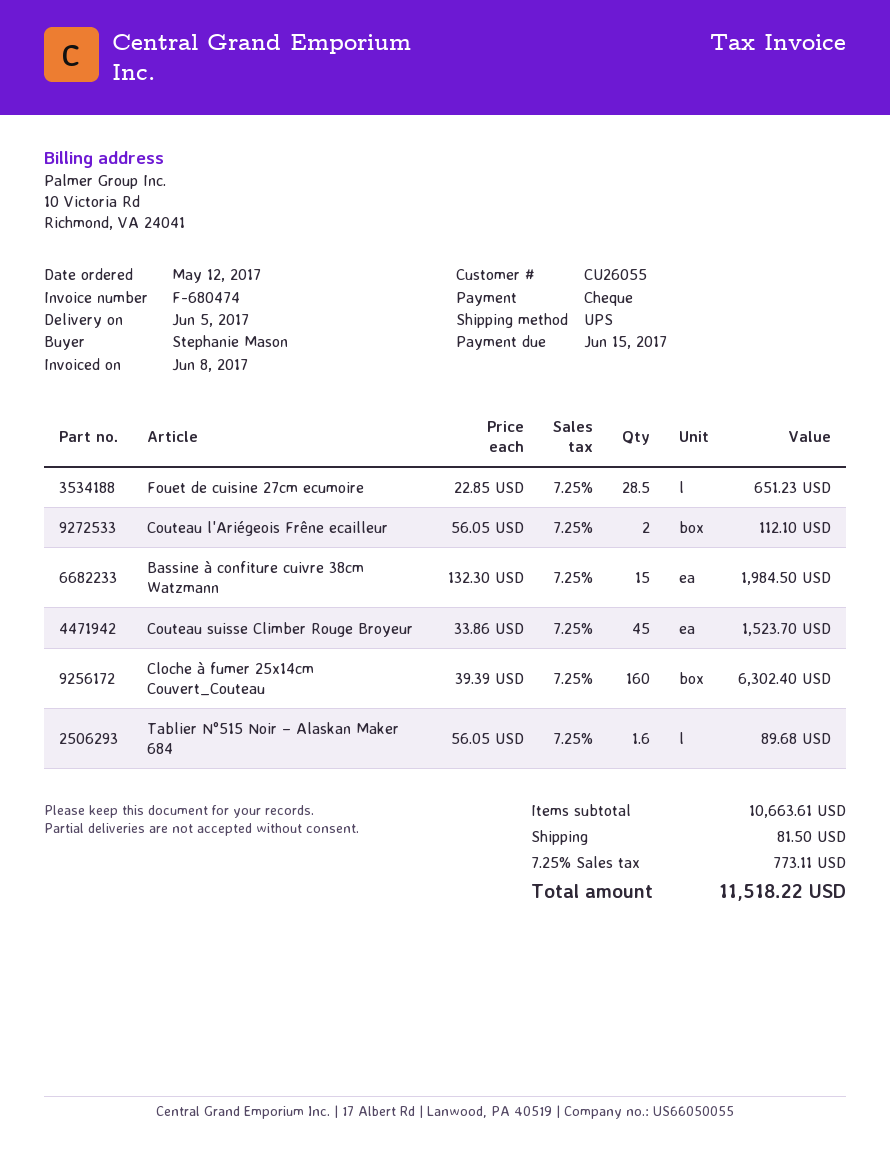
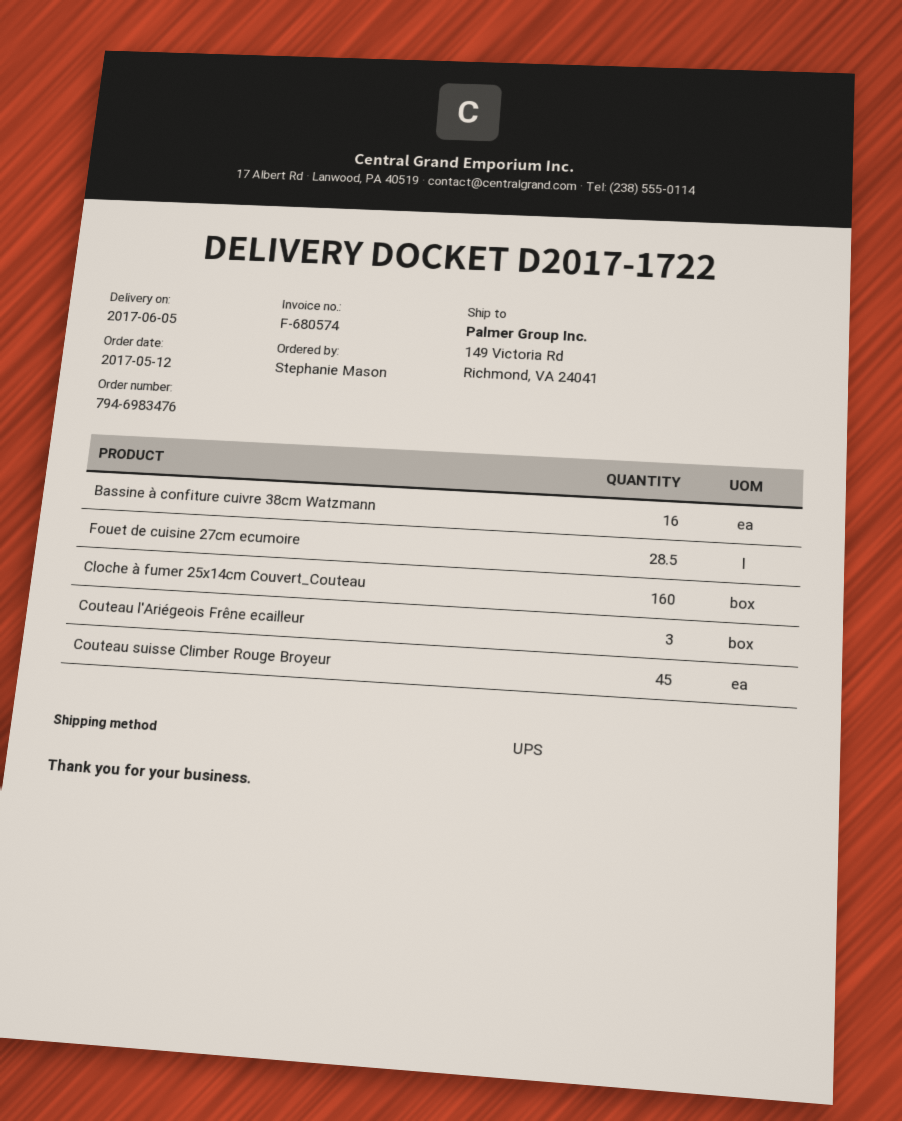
invoice number: F-680474 -> F-680574
Couteau l'Ariégeois Frêne ecailleur: 2 -> 3
Bassine à confiture cuivre 38cm Watzmann: 15 -> 16
Tablier N°515 Noir – Alaskan Maker 684: 1.6 -> none

